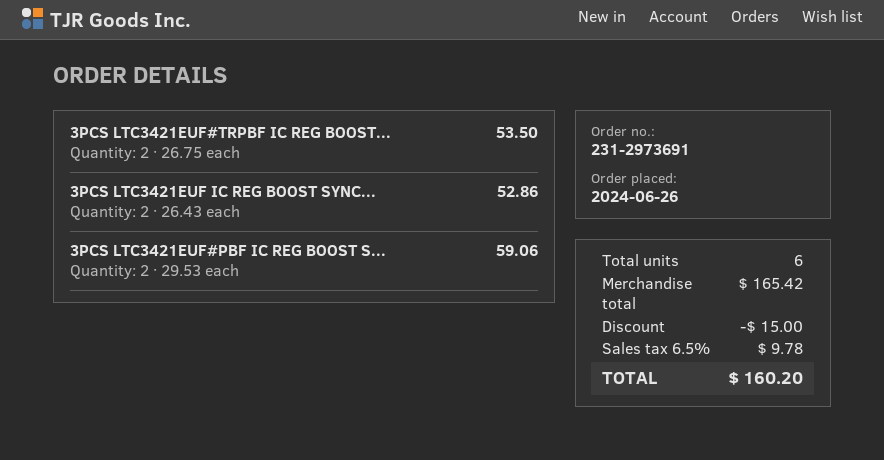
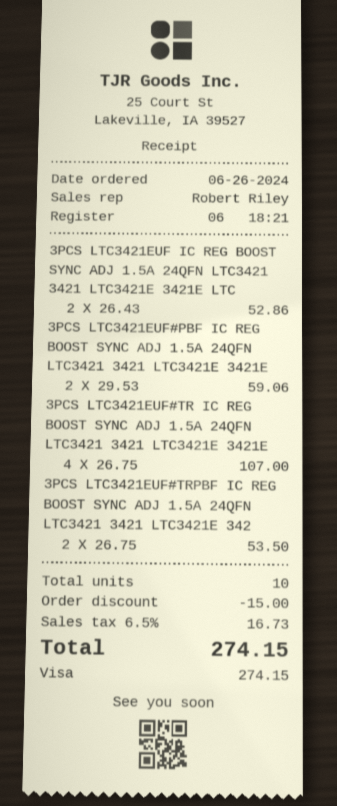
3PCS LTC3421EUF#TR IC REG BOOST SYNC ADJ 1.5A 24QFN LTC3421 3421 LTC3421E 3421E: none -> 4 x 26.75 = 107.00
total quantity: 6 -> 10
tax: 6.5% = 9.78 -> 6.5% = 16.73
total: 160.20 -> 274.15

